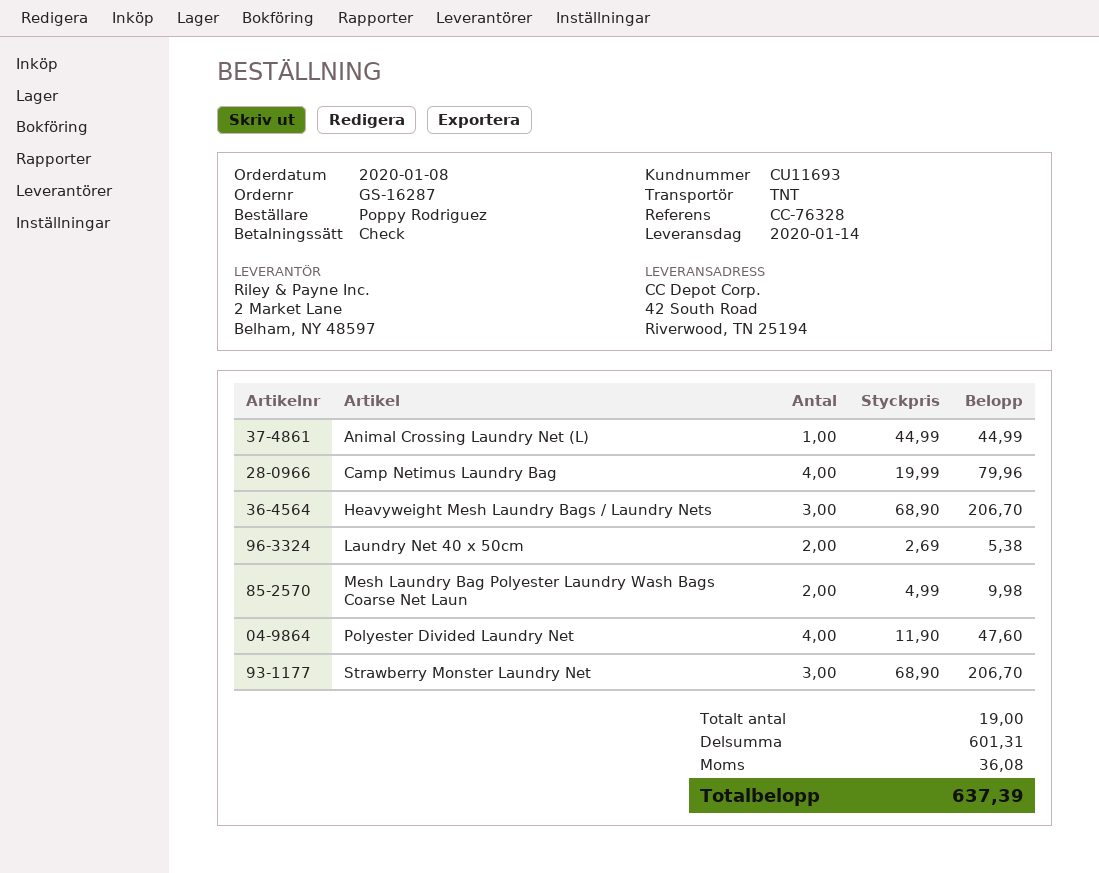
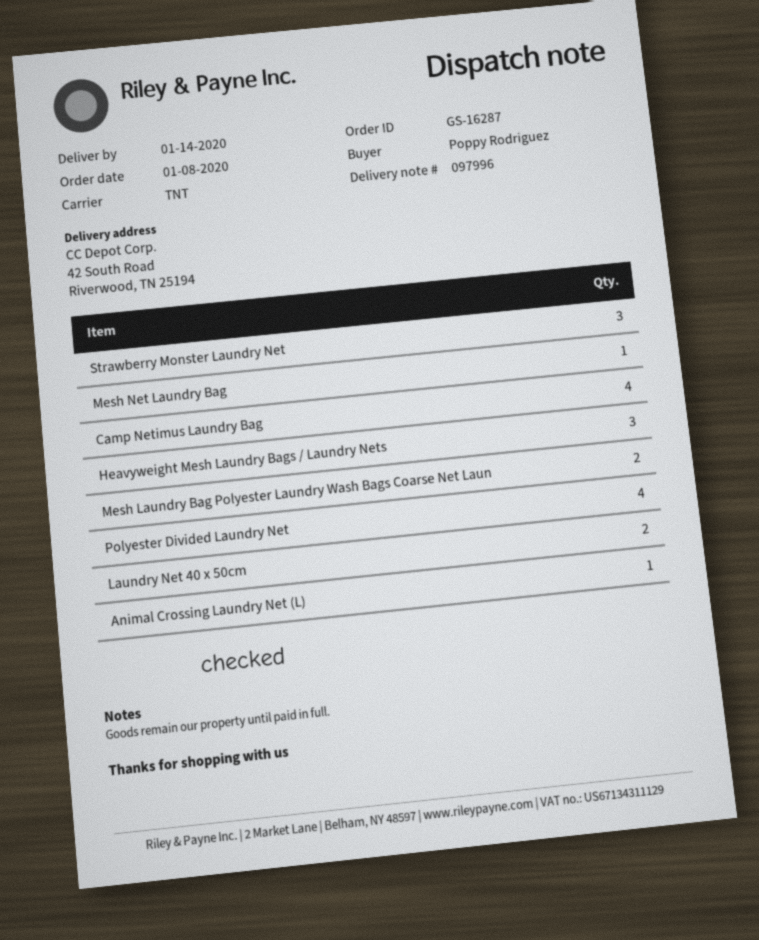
Mesh Net Laundry Bag: none -> 1

